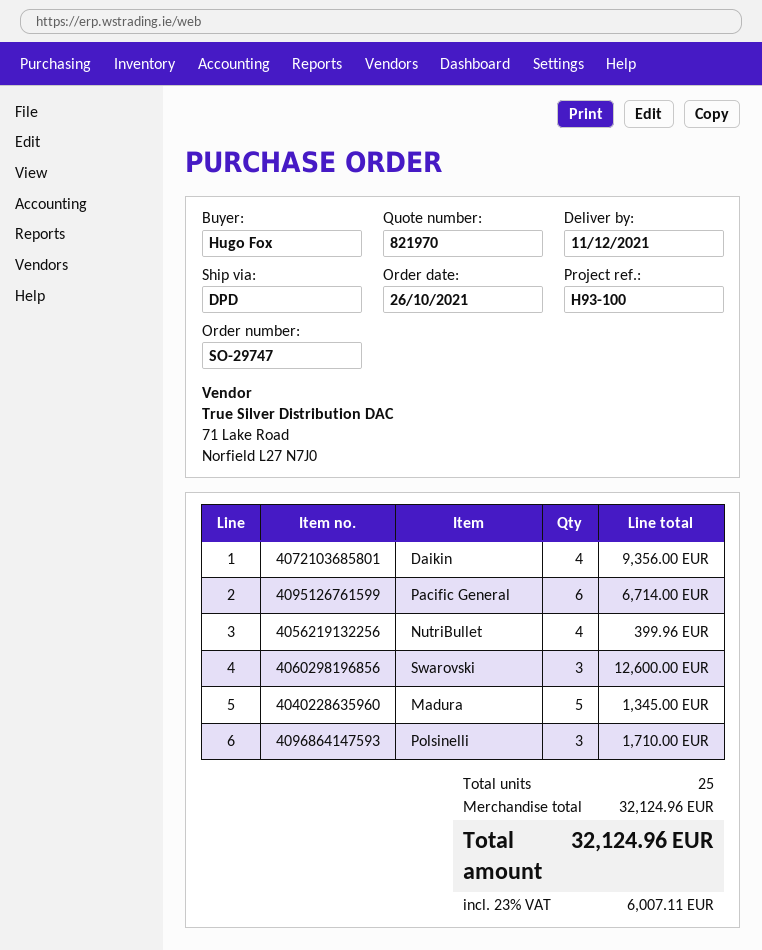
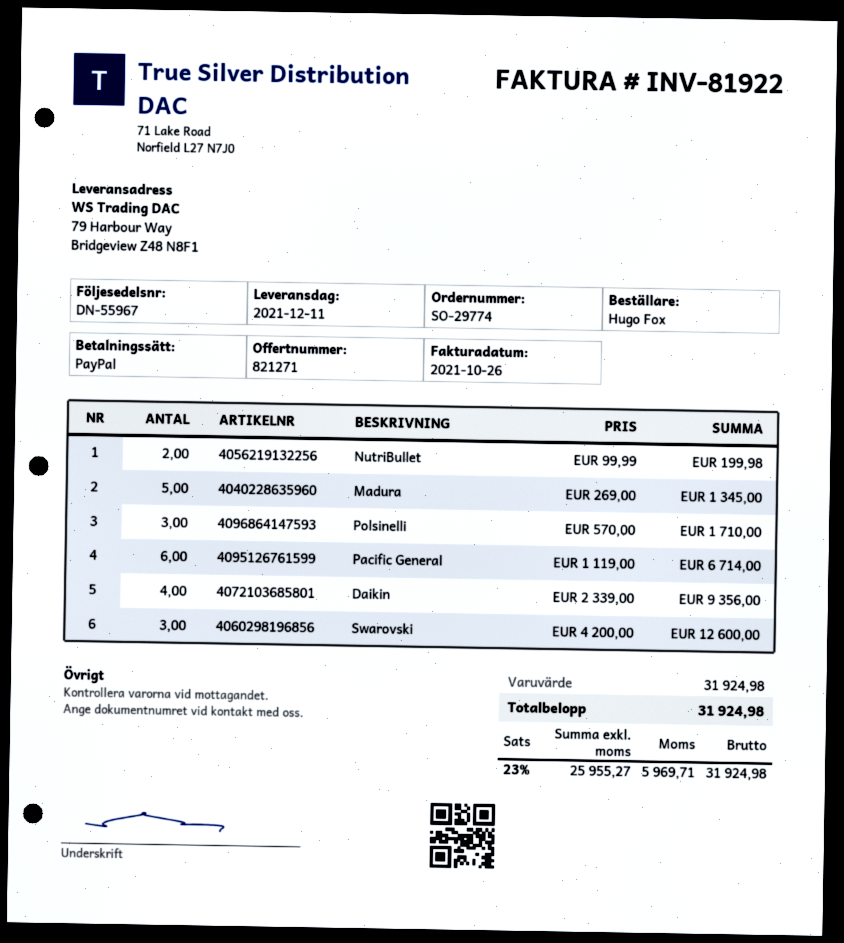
quote number: 821970 -> 821271
order number: SO-29747 -> SO-29774
NutriBullet: 4 for 399.96 -> 2 for 199.98
subtotal: 32124.96 -> 31924.98
tax: 23% = 6007.11 -> 23% = 5969.71
total: 32124.96 -> 31924.98

